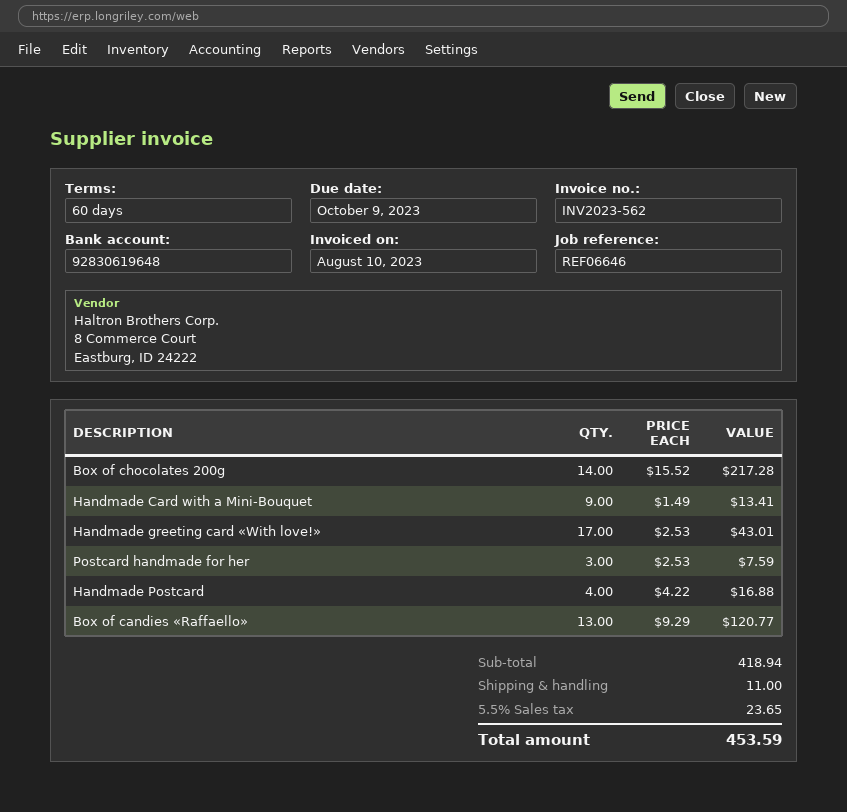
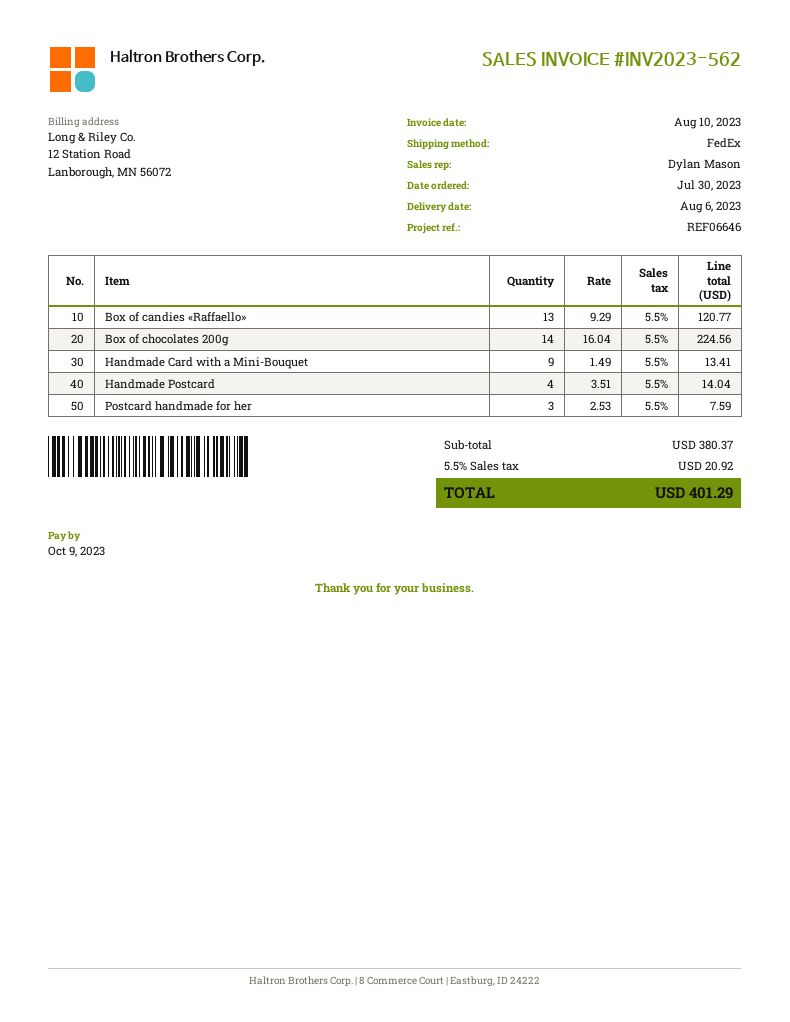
Box of chocolates 200g: 14 x 15.52 = 217.28 -> 14 x 16.04 = 224.56
Handmade greeting card «With love!»: 17 x 2.53 = 43.01 -> none
Handmade Postcard: 4 x 4.22 = 16.88 -> 4 x 3.51 = 14.04
subtotal: 418.94 -> 380.37
shipping: 11.00 -> none
tax: 5.5% = 23.65 -> 5.5% = 20.92
total: 453.59 -> 401.29

